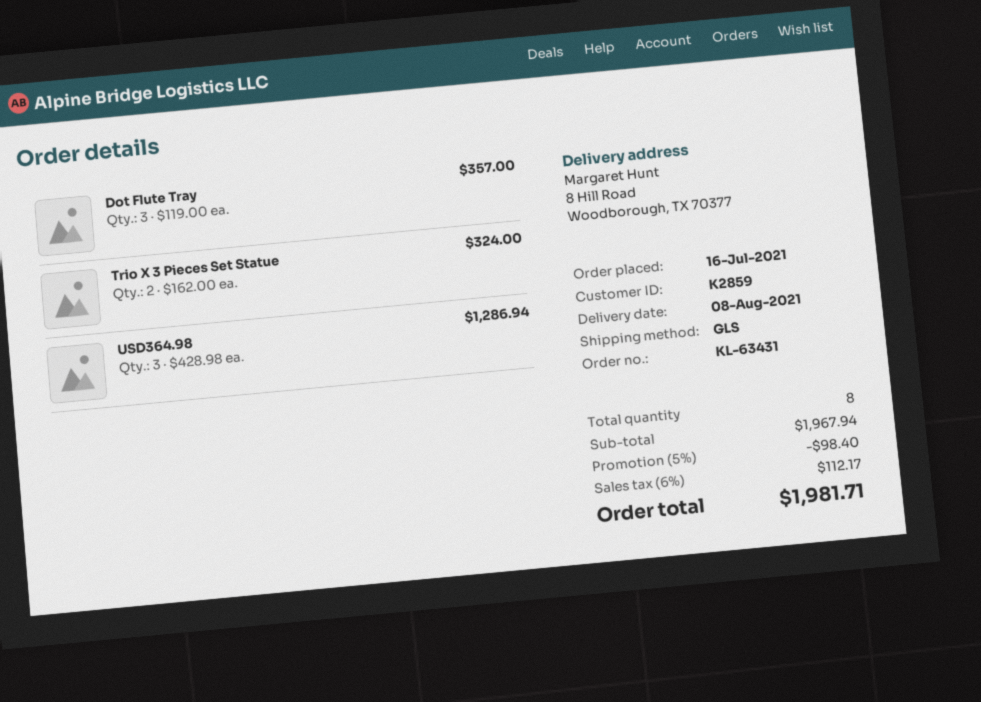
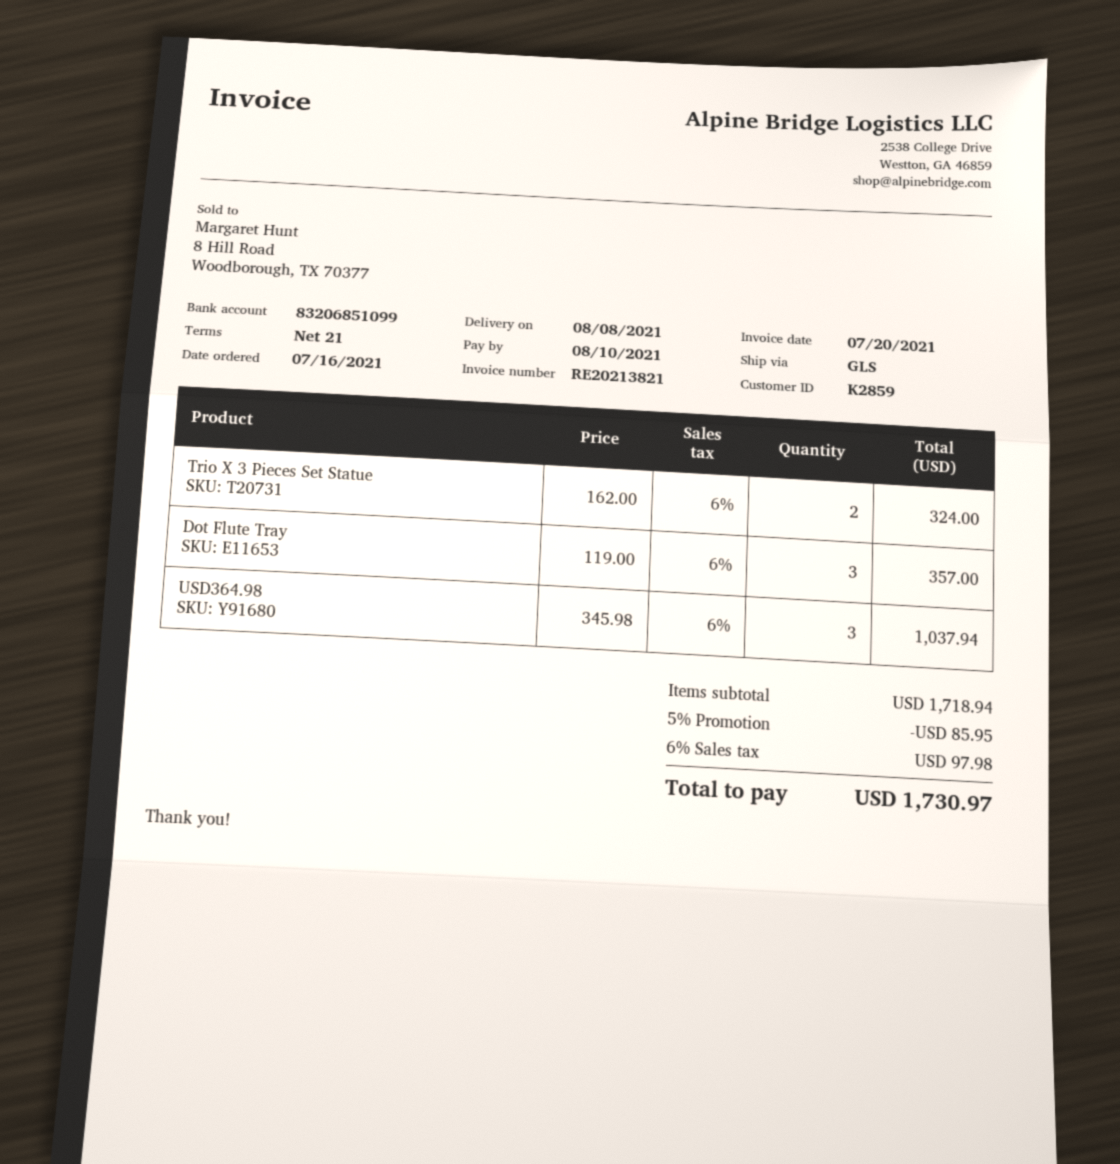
USD364.98: 3 x 428.98 = 1286.94 -> 3 x 345.98 = 1037.94
subtotal: 1967.94 -> 1718.94
discount: 5% = 98.40 -> 5% = 85.95
tax: 6% = 112.17 -> 6% = 97.98
total: 1981.71 -> 1730.97

